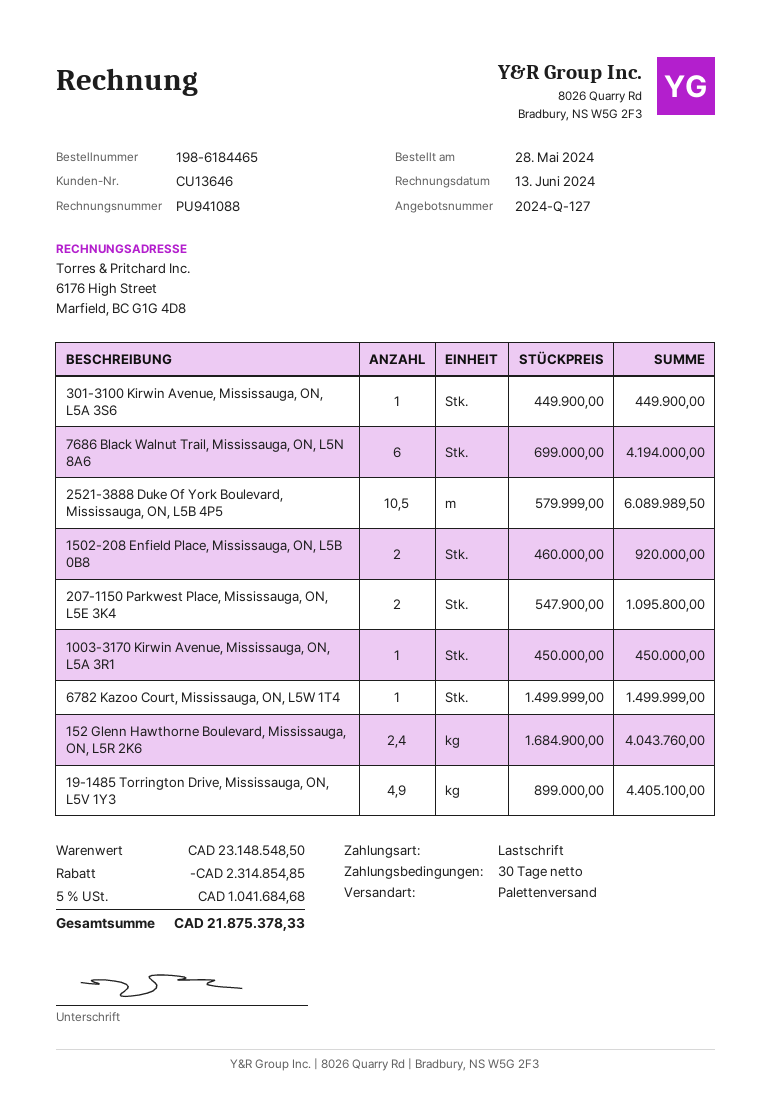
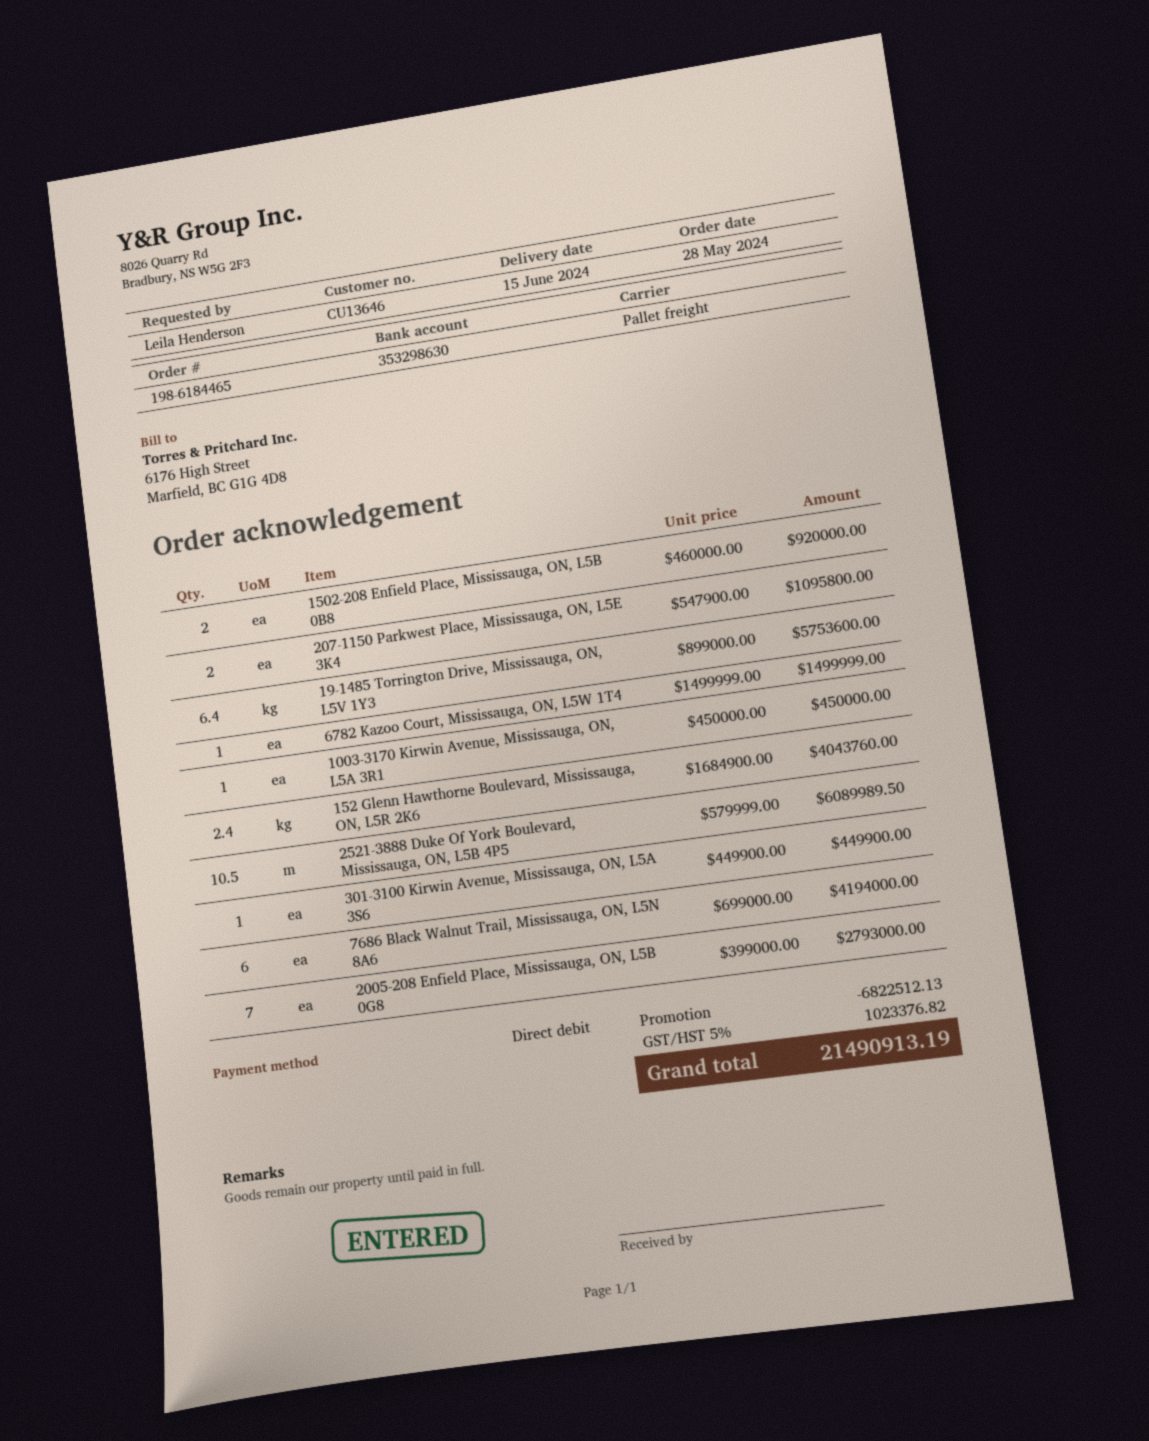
19-1485 Torrington Drive, Mississauga, ON, L5V 1Y3: 4.9 x 899000.00 = 4405100.00 -> 6.4 x 899000.00 = 5753600.00
2005-208 Enfield Place, Mississauga, ON, L5B 0G8: none -> 7 x 399000.00 = 2793000.00
discount: 2314854.85 -> 6822512.13
tax: 5% = 1041684.68 -> 5% = 1023376.82
total: 21875378.33 -> 21490913.19

